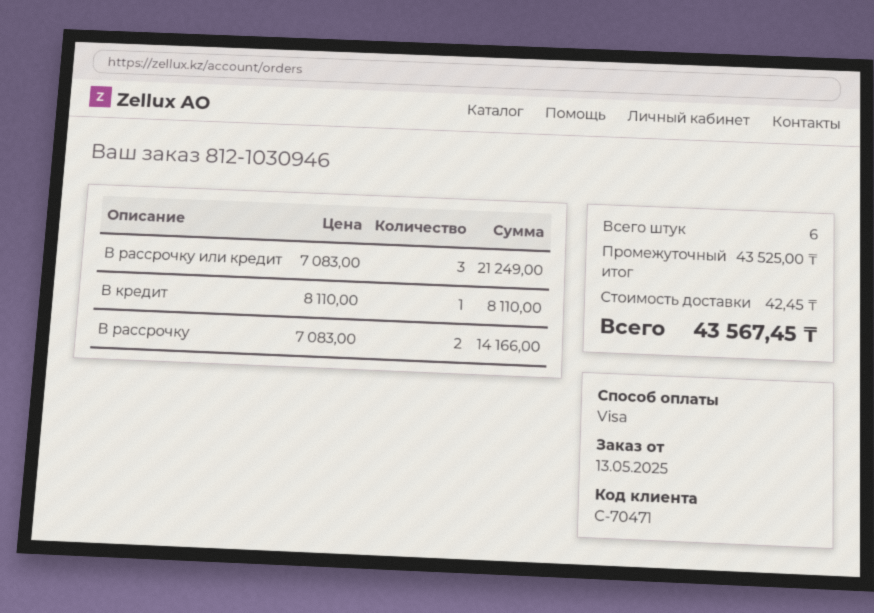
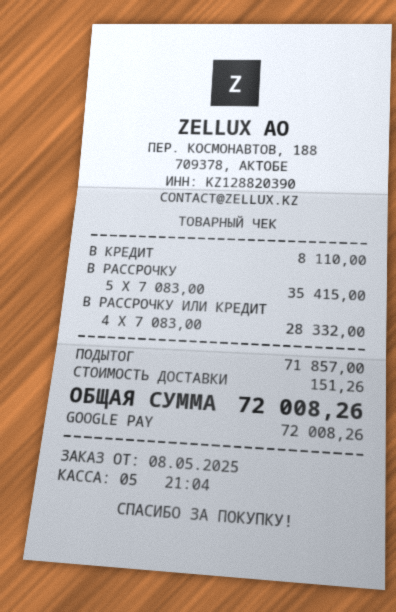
order date: 2025-05-13 -> 2025-05-08
payment method: Visa -> Google Pay
В рассрочку или кредит: 3 x 7083.00 = 21249.00 -> 4 x 7083.00 = 28332.00
В рассрочку: 2 x 7083.00 = 14166.00 -> 5 x 7083.00 = 35415.00
subtotal: 43525.00 -> 71857.00
shipping: 42.45 -> 151.26
total: 43567.45 -> 72008.26

